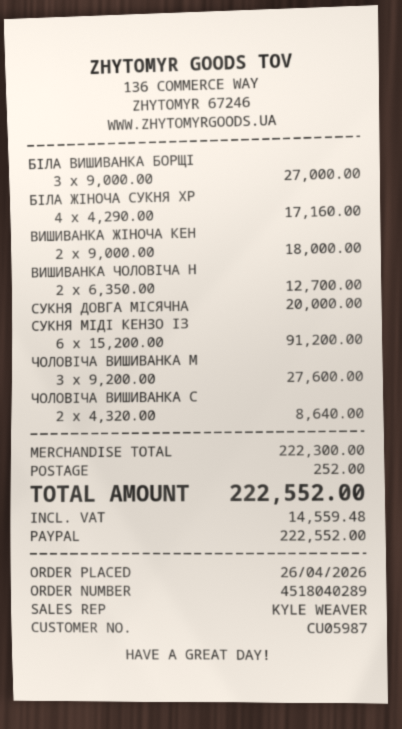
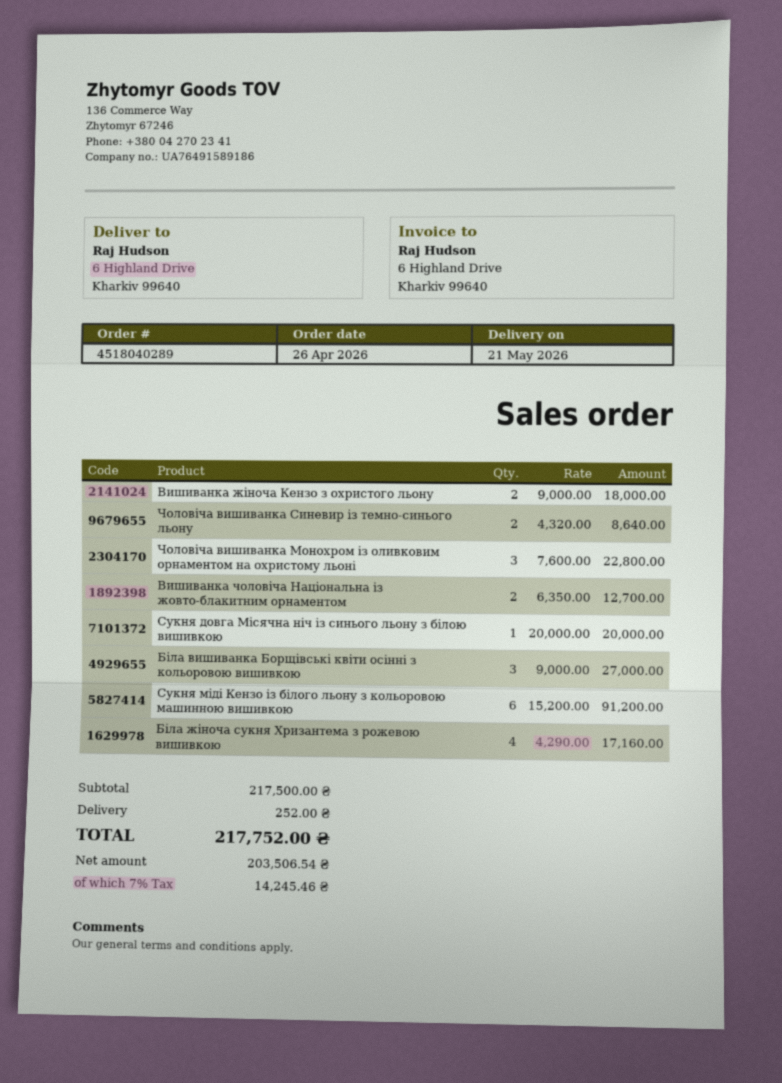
ЧОЛОВІЧА ВИШИВАНКА М: 3 x 9200.00 = 27600.00 -> 3 x 7600.00 = 22800.00
subtotal: 222300.00 -> 217500.00
tax: 14559.48 -> 14245.46
total: 222552.00 -> 217752.00

